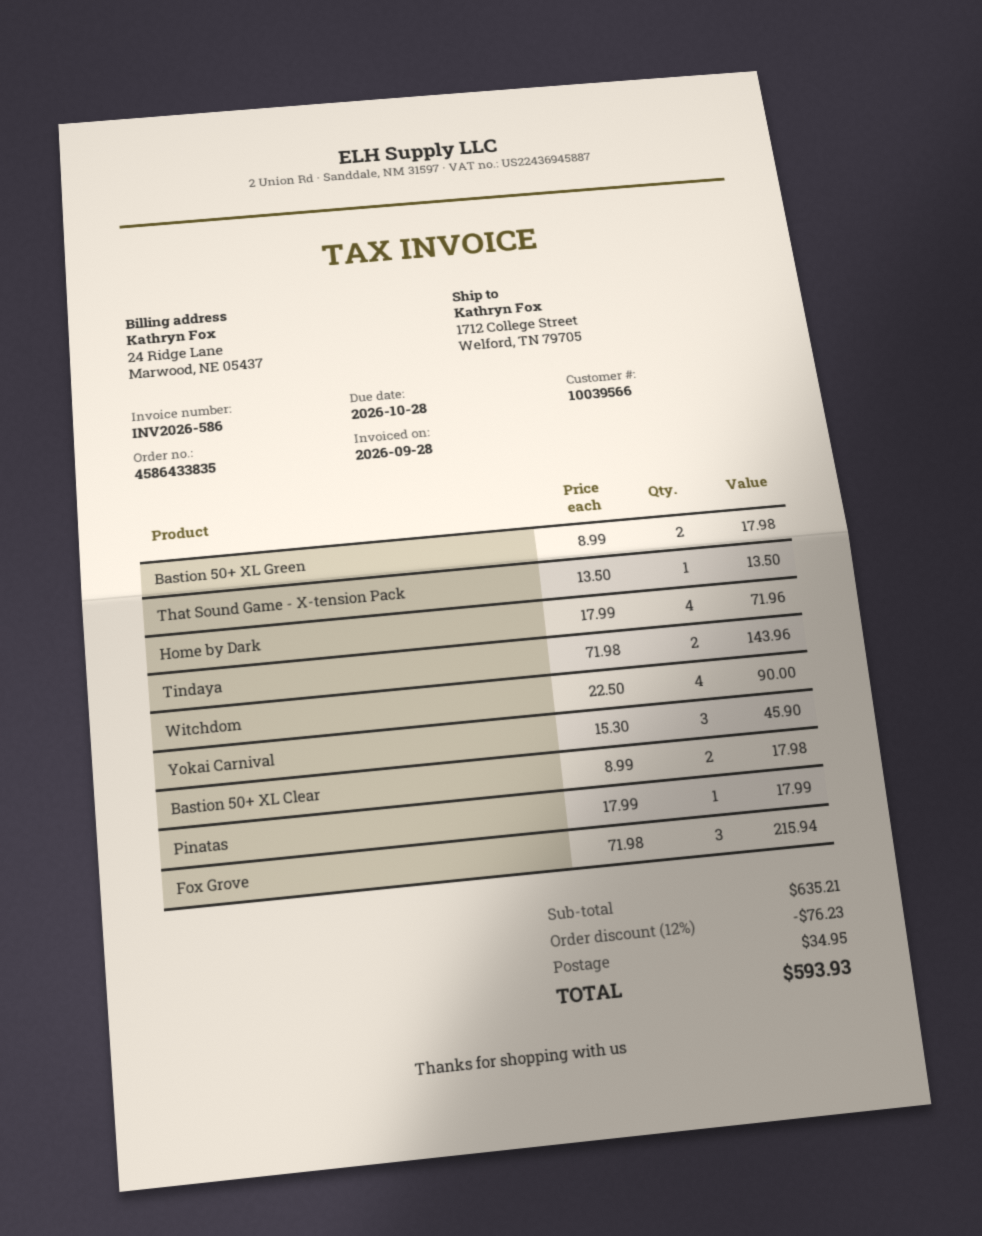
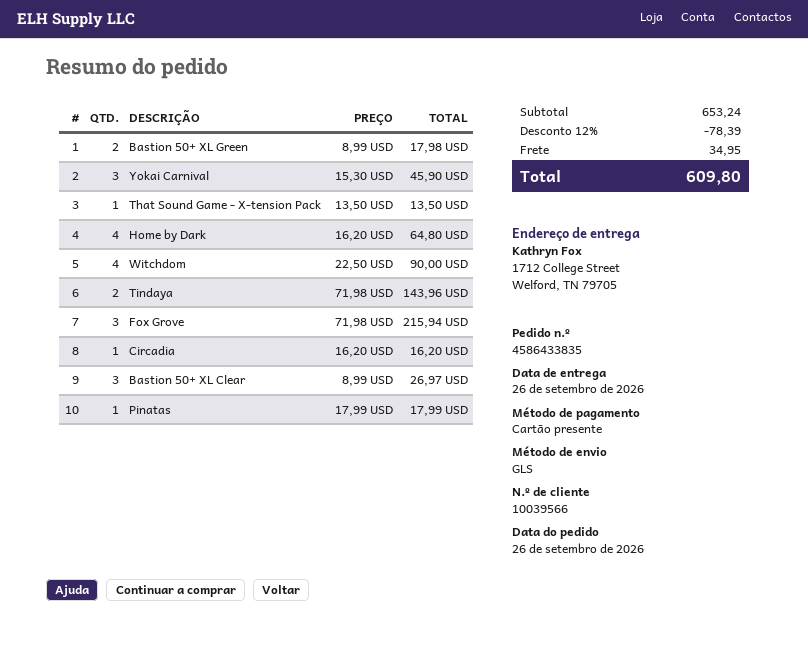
Home by Dark: 4 x 17.99 = 71.96 -> 4 x 16.20 = 64.80
Bastion 50+ XL Clear: 2 x 8.99 = 17.98 -> 3 x 8.99 = 26.97
Circadia: none -> 1 x 16.20 = 16.20
subtotal: 635.21 -> 653.24
discount: 12% = 76.23 -> 12% = 78.39
total: 593.93 -> 609.80

